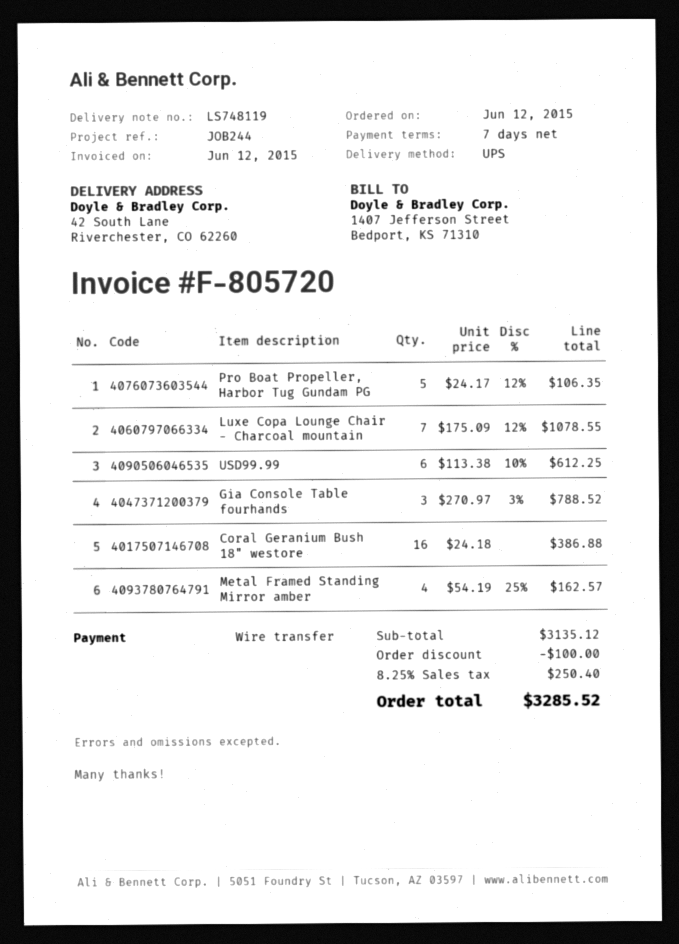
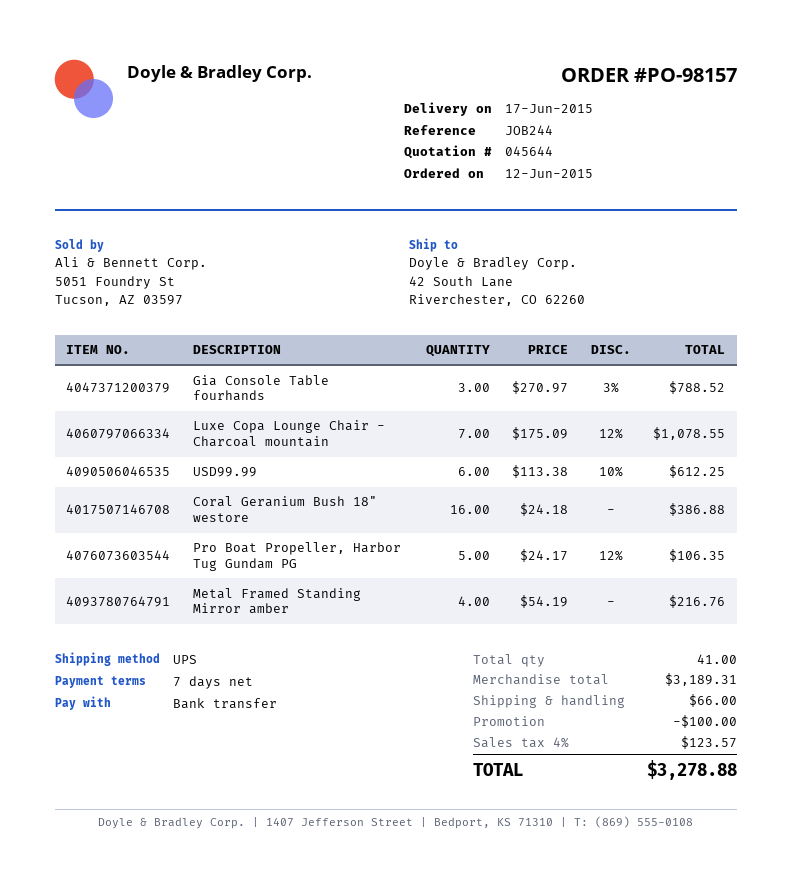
Metal Framed Standing Mirror amber: 4 x 54.19 - 25% = 162.57 -> 4 x 54.19 = 216.76
subtotal: 3135.12 -> 3189.31
shipping: none -> 66.00
tax: 8.25% = 250.40 -> 4% = 123.57
total: 3285.52 -> 3278.88

